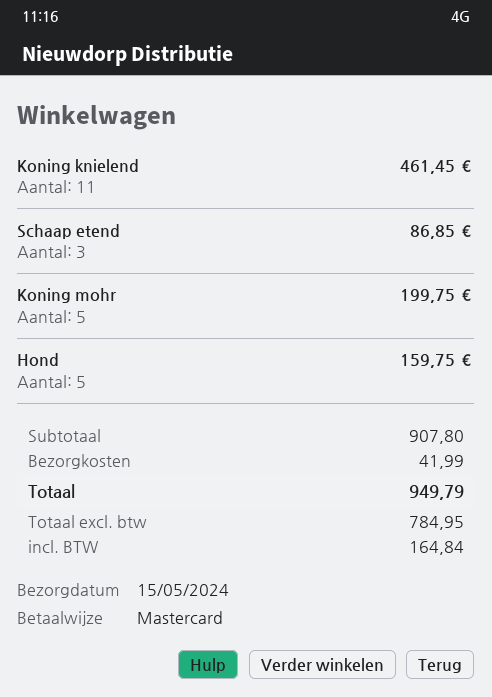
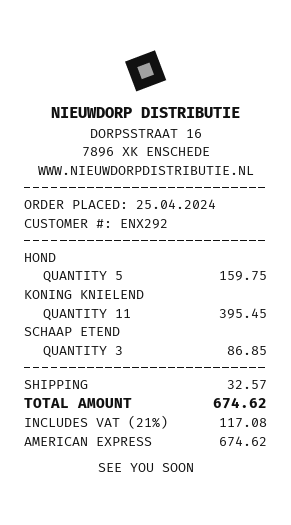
payment method: Mastercard -> American Express
Koning knielend: 11 for 461.45 -> 11 for 395.45
Koning mohr: 5 for 199.75 -> none
shipping: 41.99 -> 32.57
tax: 164.84 -> 117.08
total: 949.79 -> 674.62

